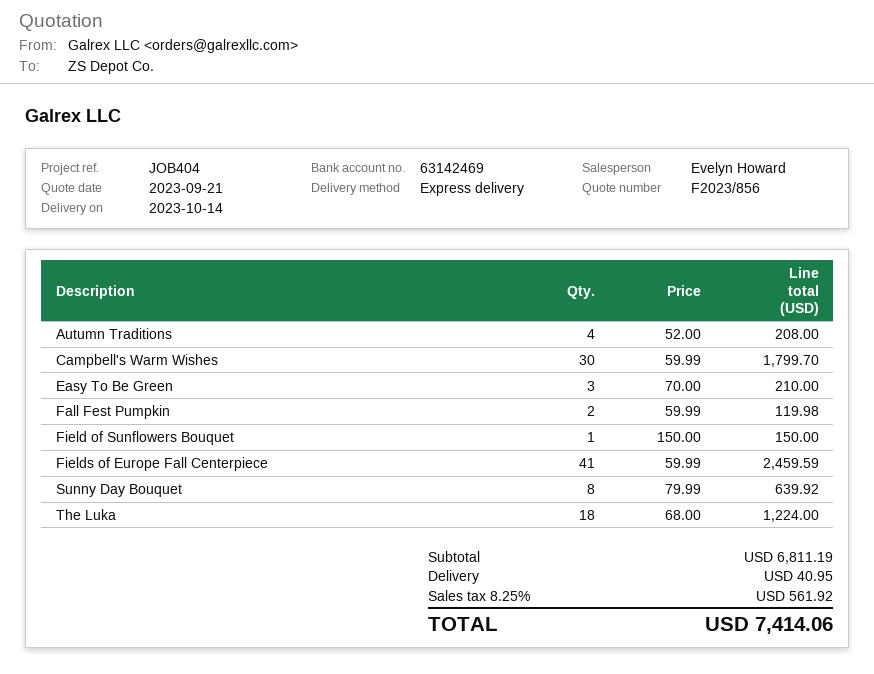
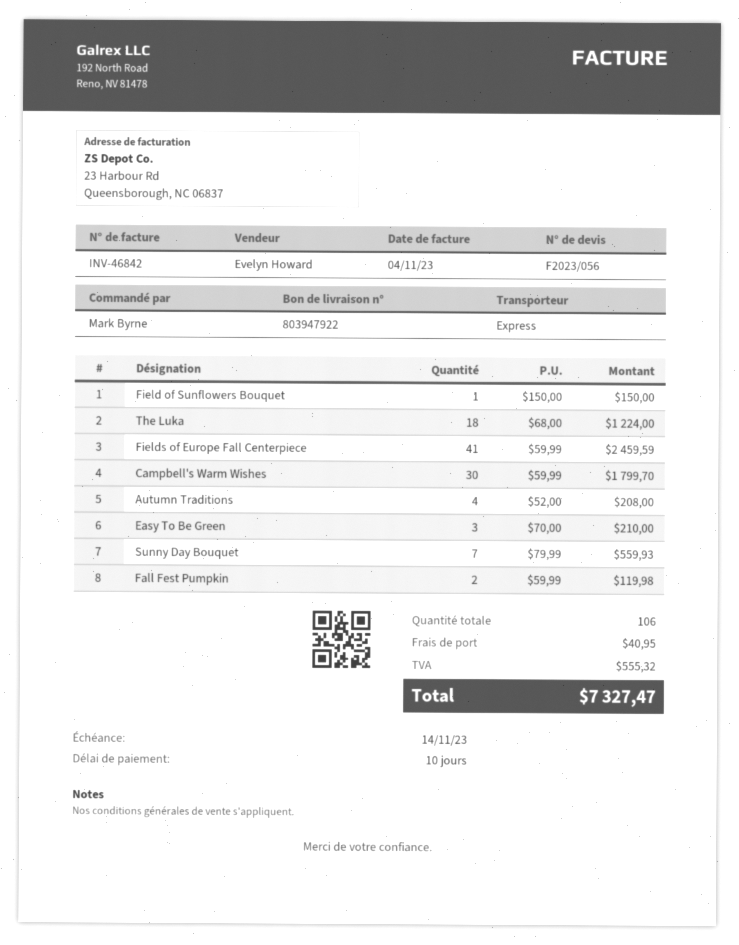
quote number: F2023/856 -> F2023/056
Sunny Day Bouquet: 8 x 79.99 = 639.92 -> 7 x 79.99 = 559.93
tax: 561.92 -> 555.32
total: 7414.06 -> 7327.47

